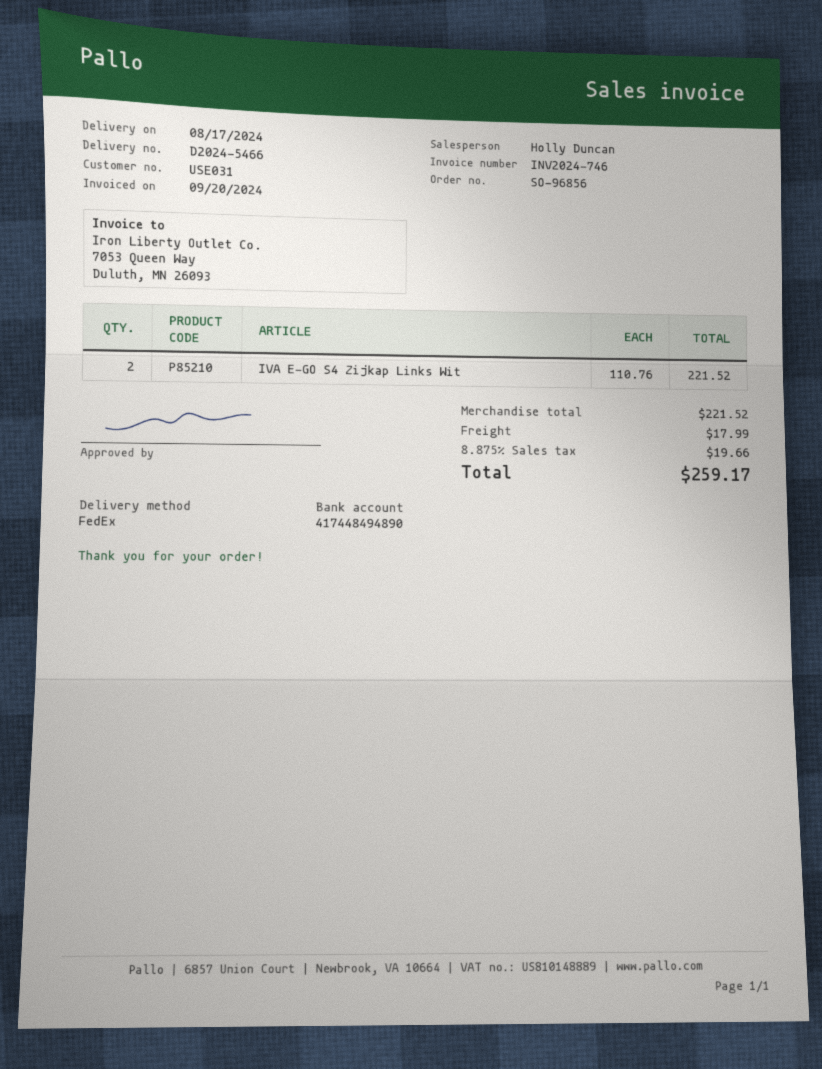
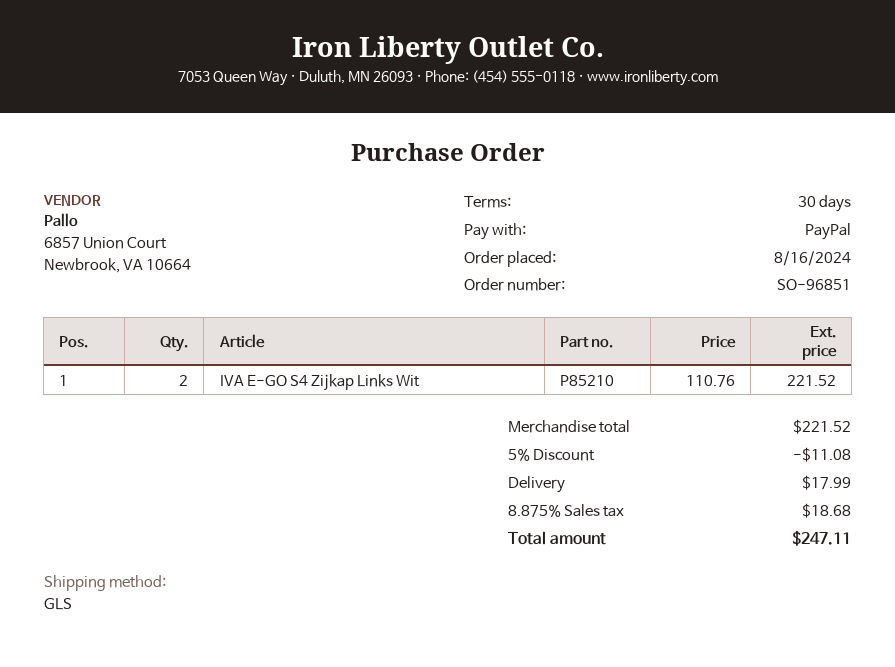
order number: SO-96856 -> SO-96851
shipping method: FedEx -> GLS
discount: none -> 5% = 11.08
tax: 8.875% = 19.66 -> 8.875% = 18.68
total: 259.17 -> 247.11

